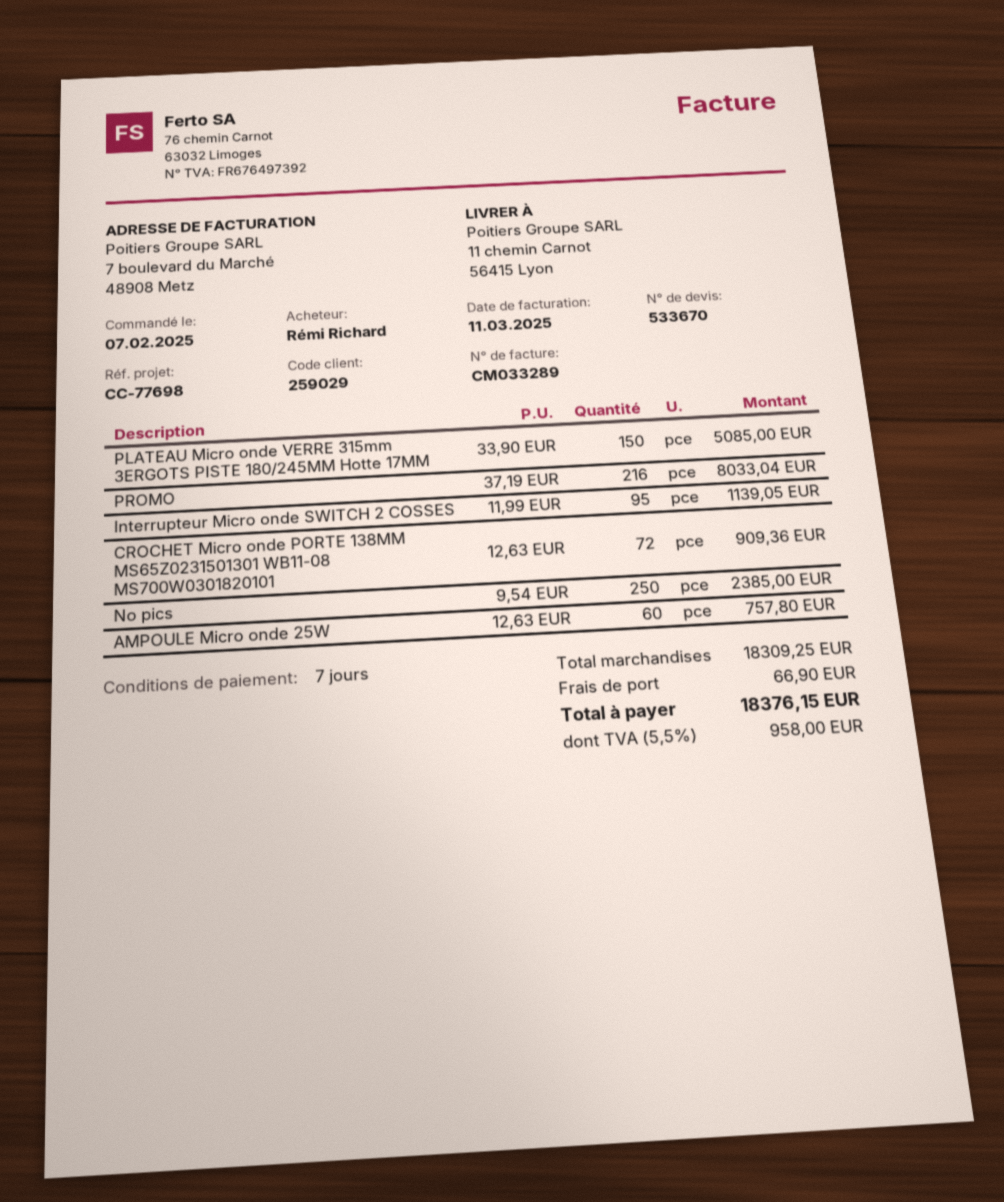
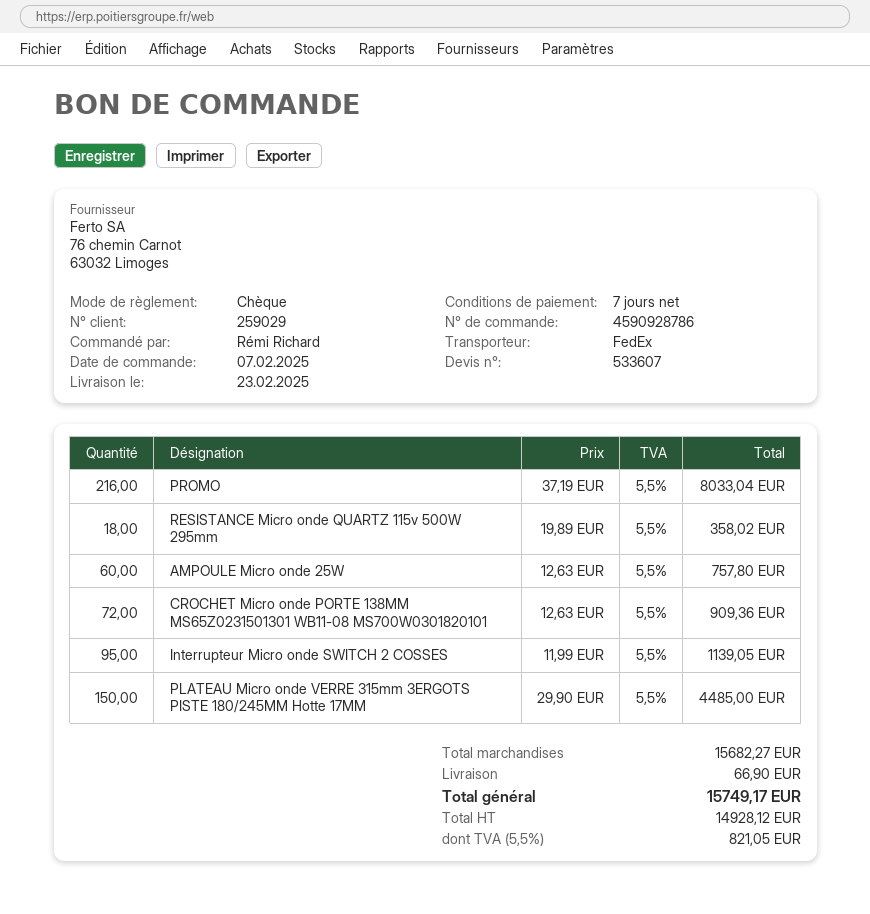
quote number: 533670 -> 533607
PLATEAU Micro onde VERRE 315mm 3ERGOTS PISTE 180/245MM Hotte 17MM: 150 x 33.90 = 5085.00 -> 150 x 29.90 = 4485.00
No pics: 250 x 9.54 = 2385.00 -> none
RESISTANCE Micro onde QUARTZ 115v 500W 295mm: none -> 18 x 19.89 = 358.02
subtotal: 18309.25 -> 15682.27
tax: 5.5% = 958.00 -> 5.5% = 821.05
total: 18376.15 -> 15749.17

